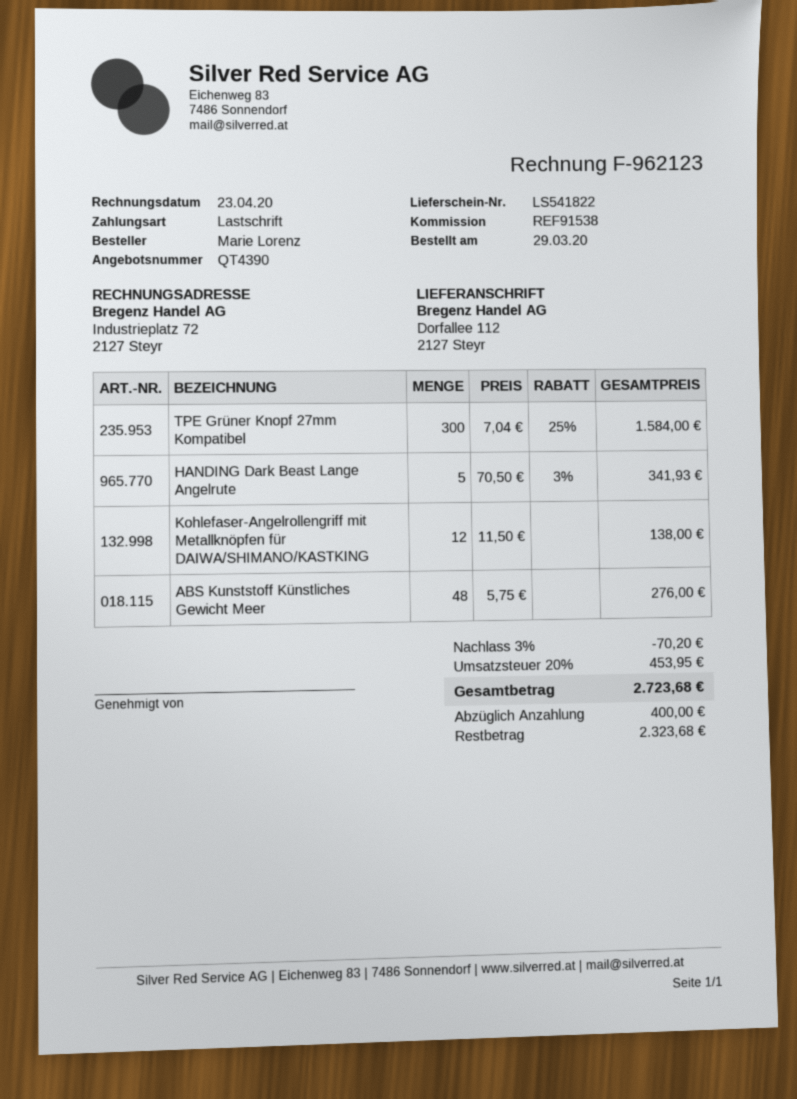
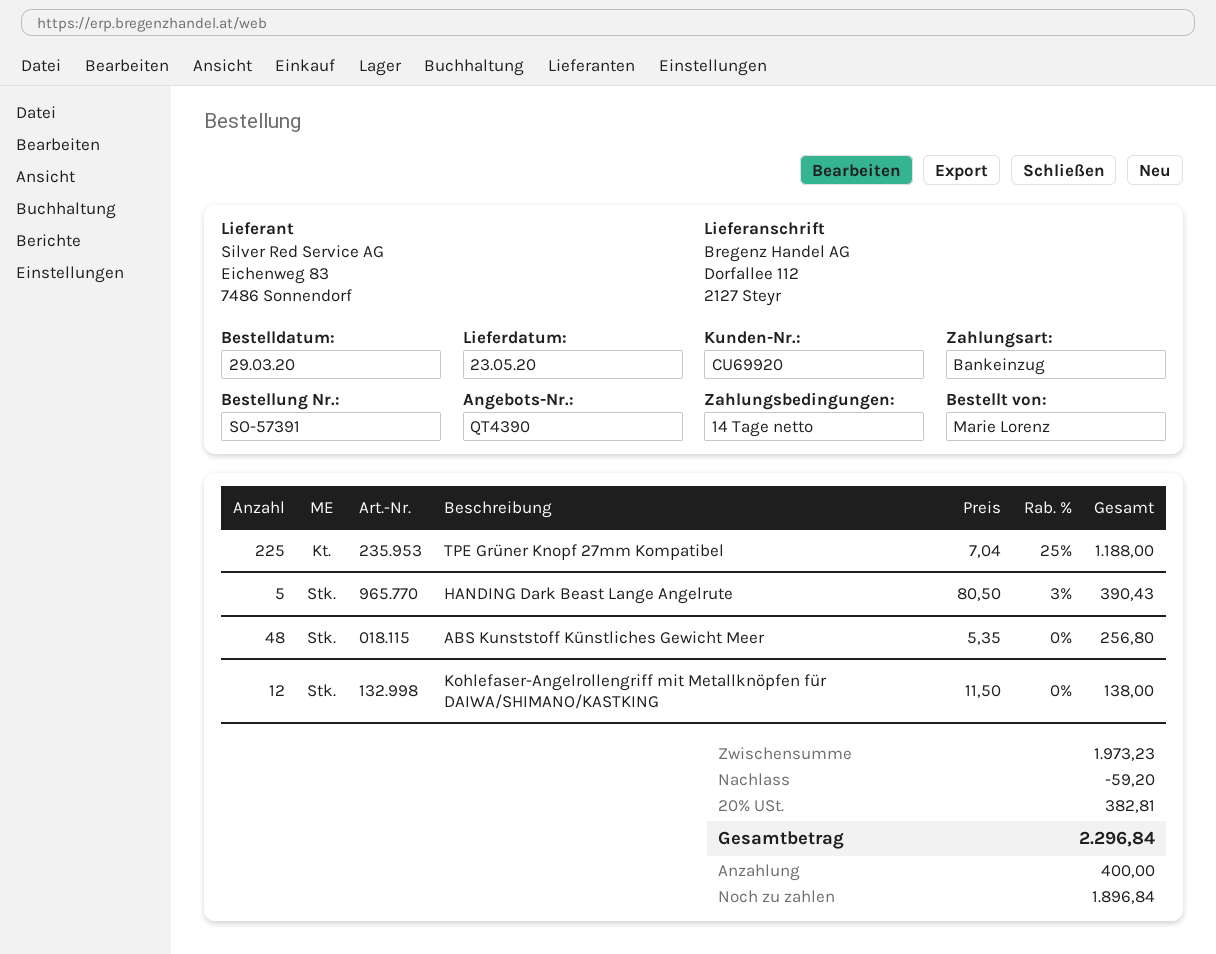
TPE Grüner Knopf 27mm Kompatibel: 300 x 7.04 - 25% = 1584.00 -> 225 x 7.04 - 25% = 1188.00
HANDING Dark Beast Lange Angelrute: 5 x 70.50 - 3% = 341.93 -> 5 x 80.50 - 3% = 390.43
ABS Kunststoff Künstliches Gewicht Meer: 48 x 5.75 = 276.00 -> 48 x 5.35 = 256.80
discount: 70.20 -> 59.20
tax: 20% = 453.95 -> 20% = 382.81
total: 2723.68 -> 2296.84
balance: 2323.68 -> 1896.84

